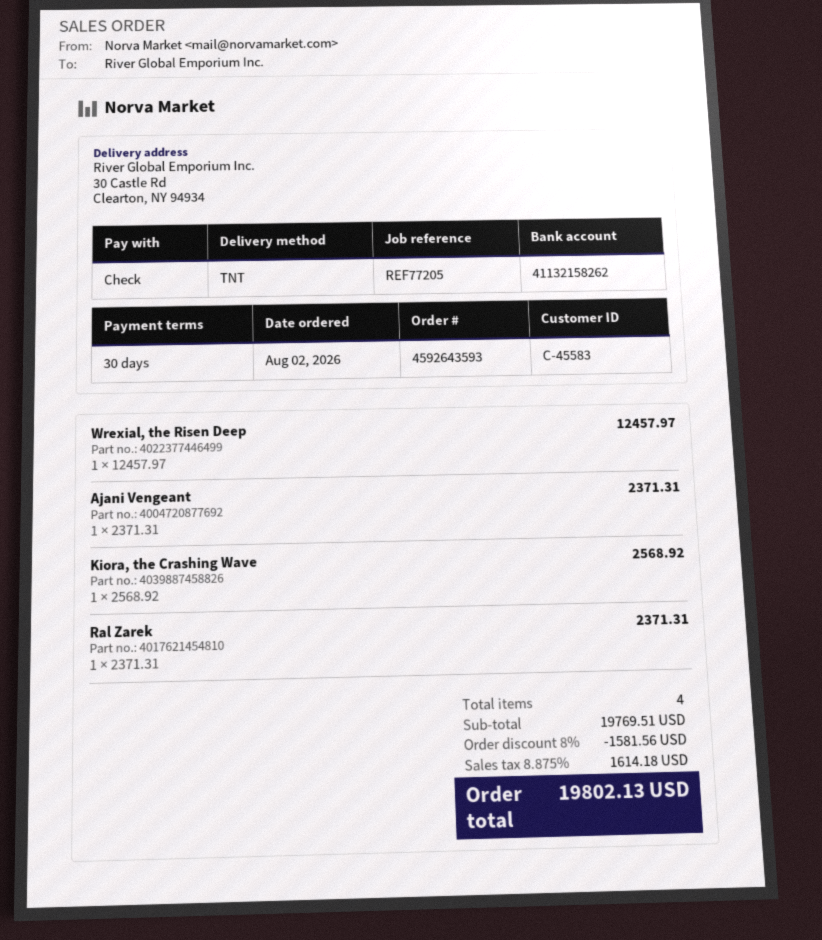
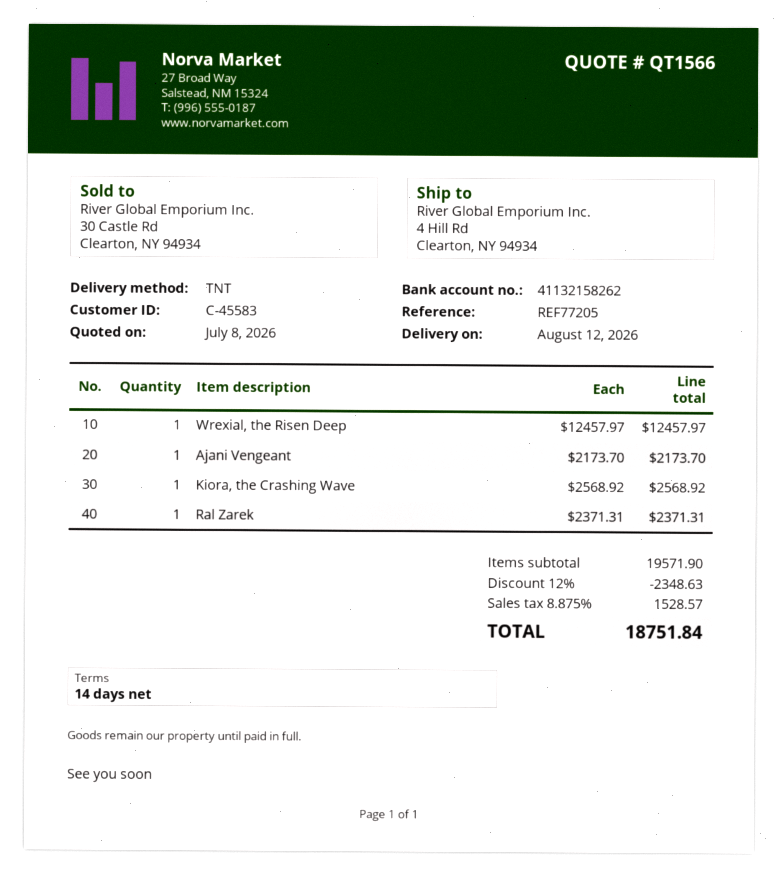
payment terms: 30 days -> 14 days
ship to: 30 Castle Rd, Clearton, NY 94934 -> 4 Hill Rd, Clearton, NY 94934
Ajani Vengeant: 1 x 2371.31 = 2371.31 -> 1 x 2173.70 = 2173.70
subtotal: 19769.51 -> 19571.90
discount: 8% = 1581.56 -> 12% = 2348.63
tax: 8.875% = 1614.18 -> 8.875% = 1528.57
total: 19802.13 -> 18751.84

